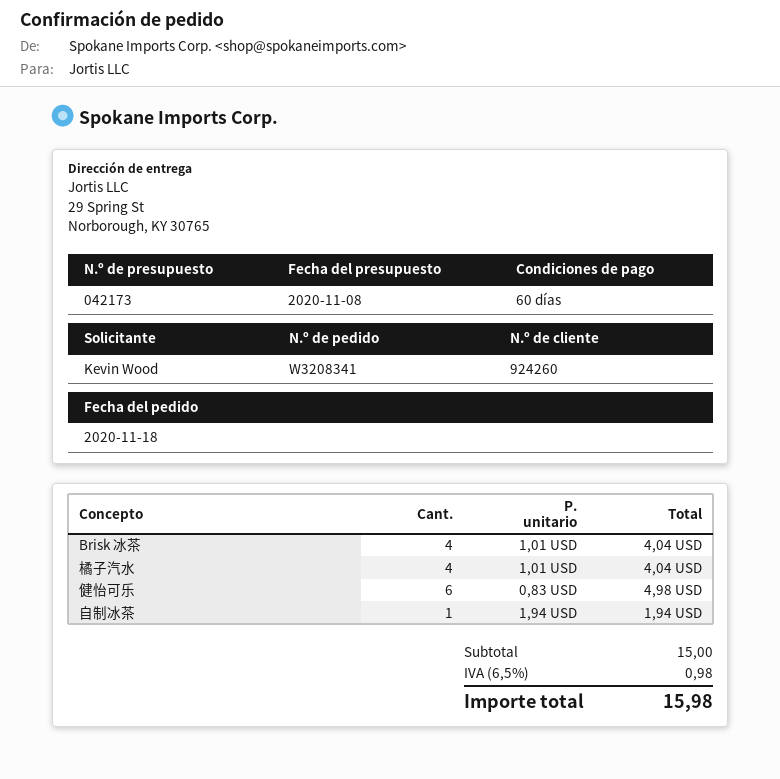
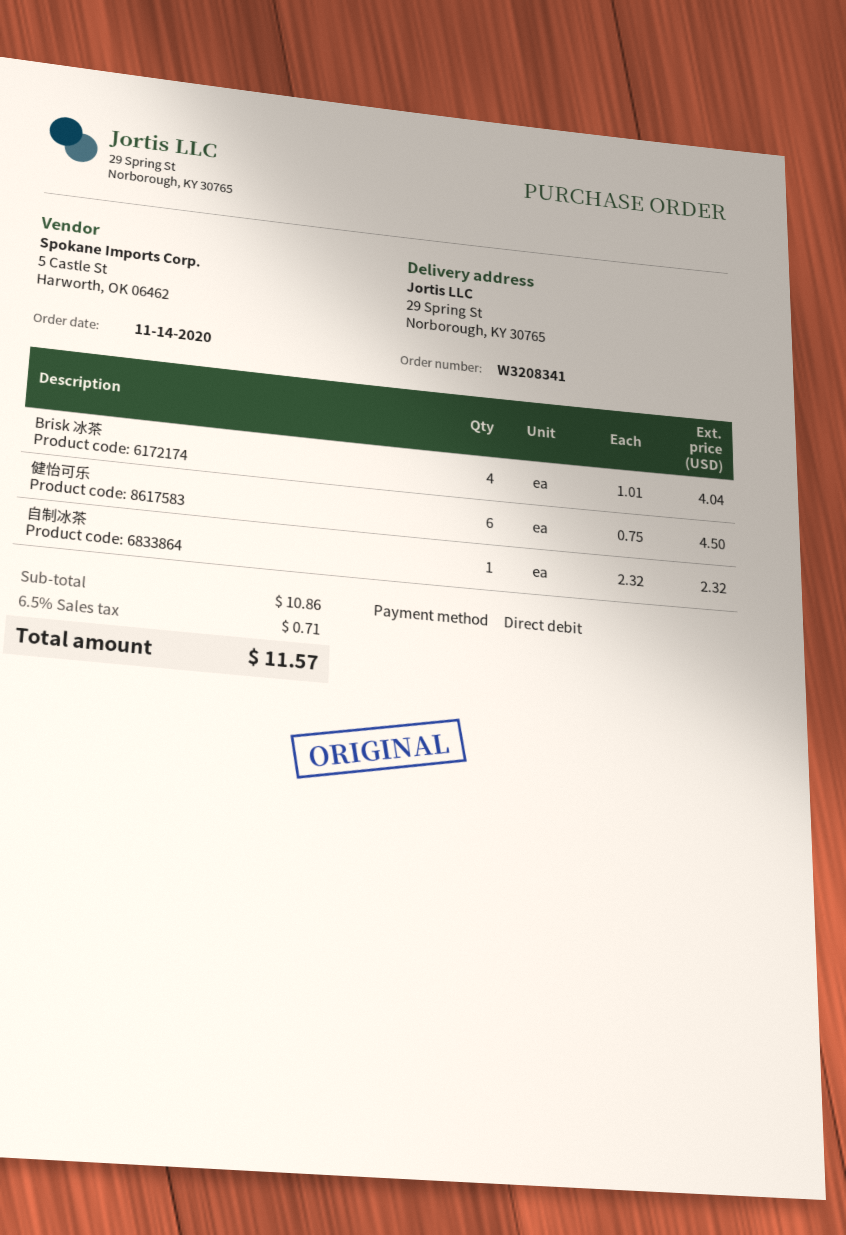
order date: 2020-11-18 -> 2020-11-14
橘子汽水: 4 x 1.01 = 4.04 -> none
健怡可乐: 6 x 0.83 = 4.98 -> 6 x 0.75 = 4.50
自制冰茶: 1 x 1.94 = 1.94 -> 1 x 2.32 = 2.32
subtotal: 15.00 -> 10.86
tax: 6.5% = 0.98 -> 6.5% = 0.71
total: 15.98 -> 11.57

